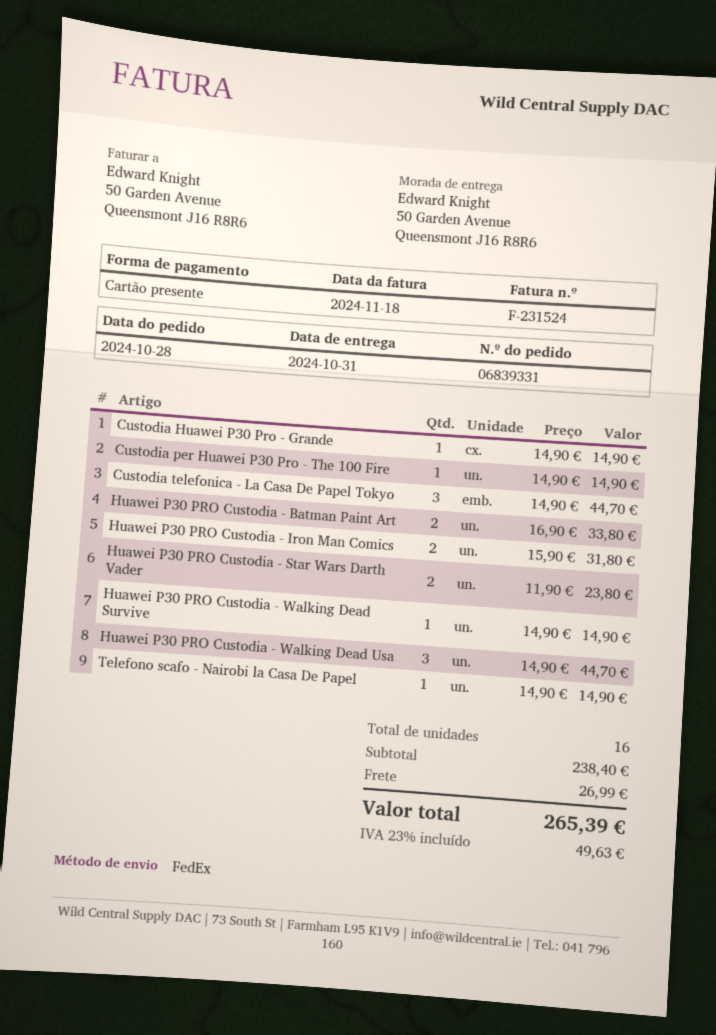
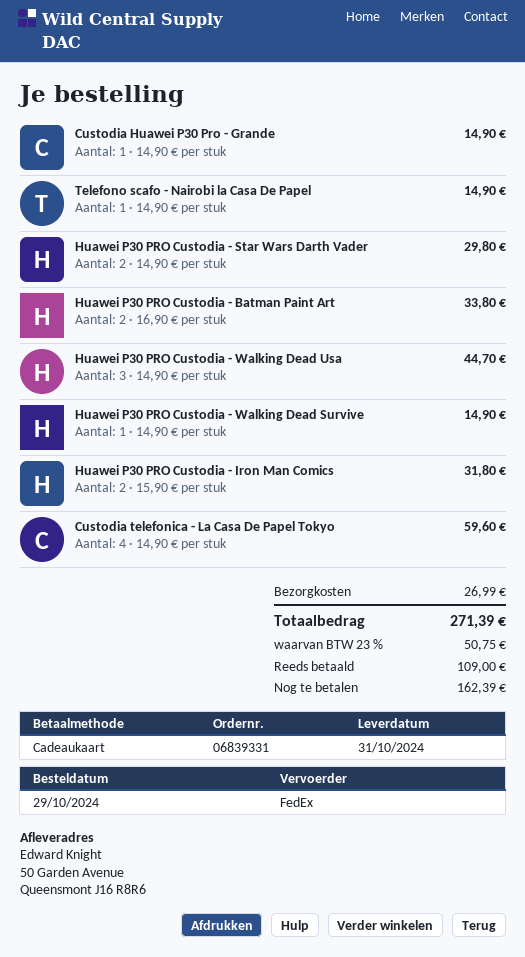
order date: 2024-10-28 -> 2024-10-29
Custodia per Huawei P30 Pro - The 100 Fire: 1 x 14.90 = 14.90 -> none
Custodia telefonica - La Casa De Papel Tokyo: 3 x 14.90 = 44.70 -> 4 x 14.90 = 59.60
Huawei P30 PRO Custodia - Star Wars Darth Vader: 2 x 11.90 = 23.80 -> 2 x 14.90 = 29.80
tax: 23% = 49.63 -> 23% = 50.75
total: 265.39 -> 271.39

